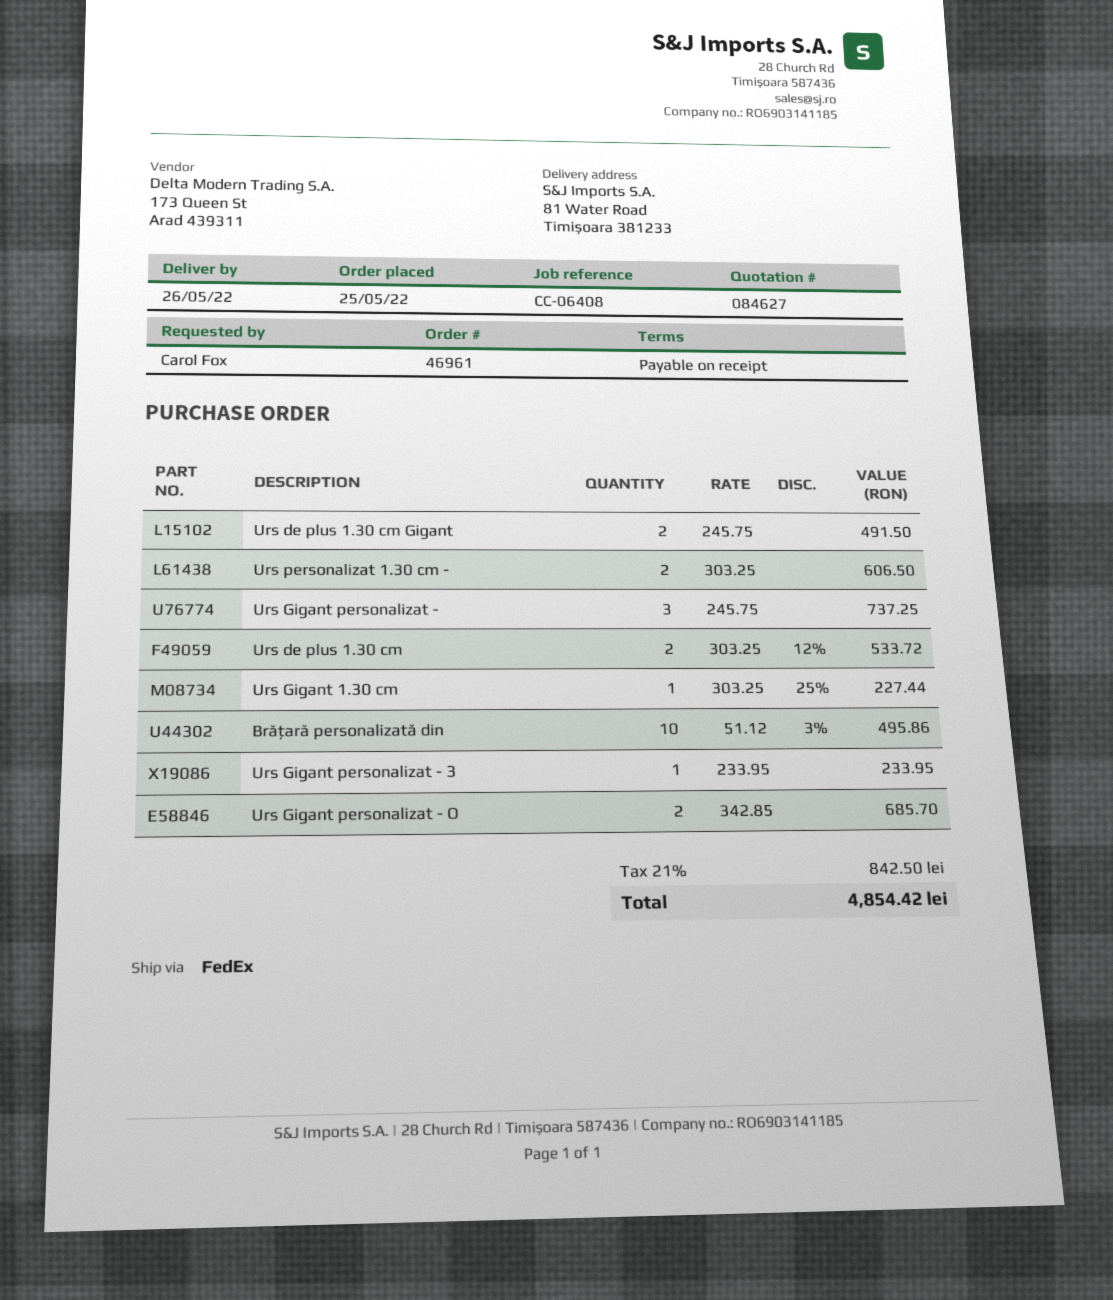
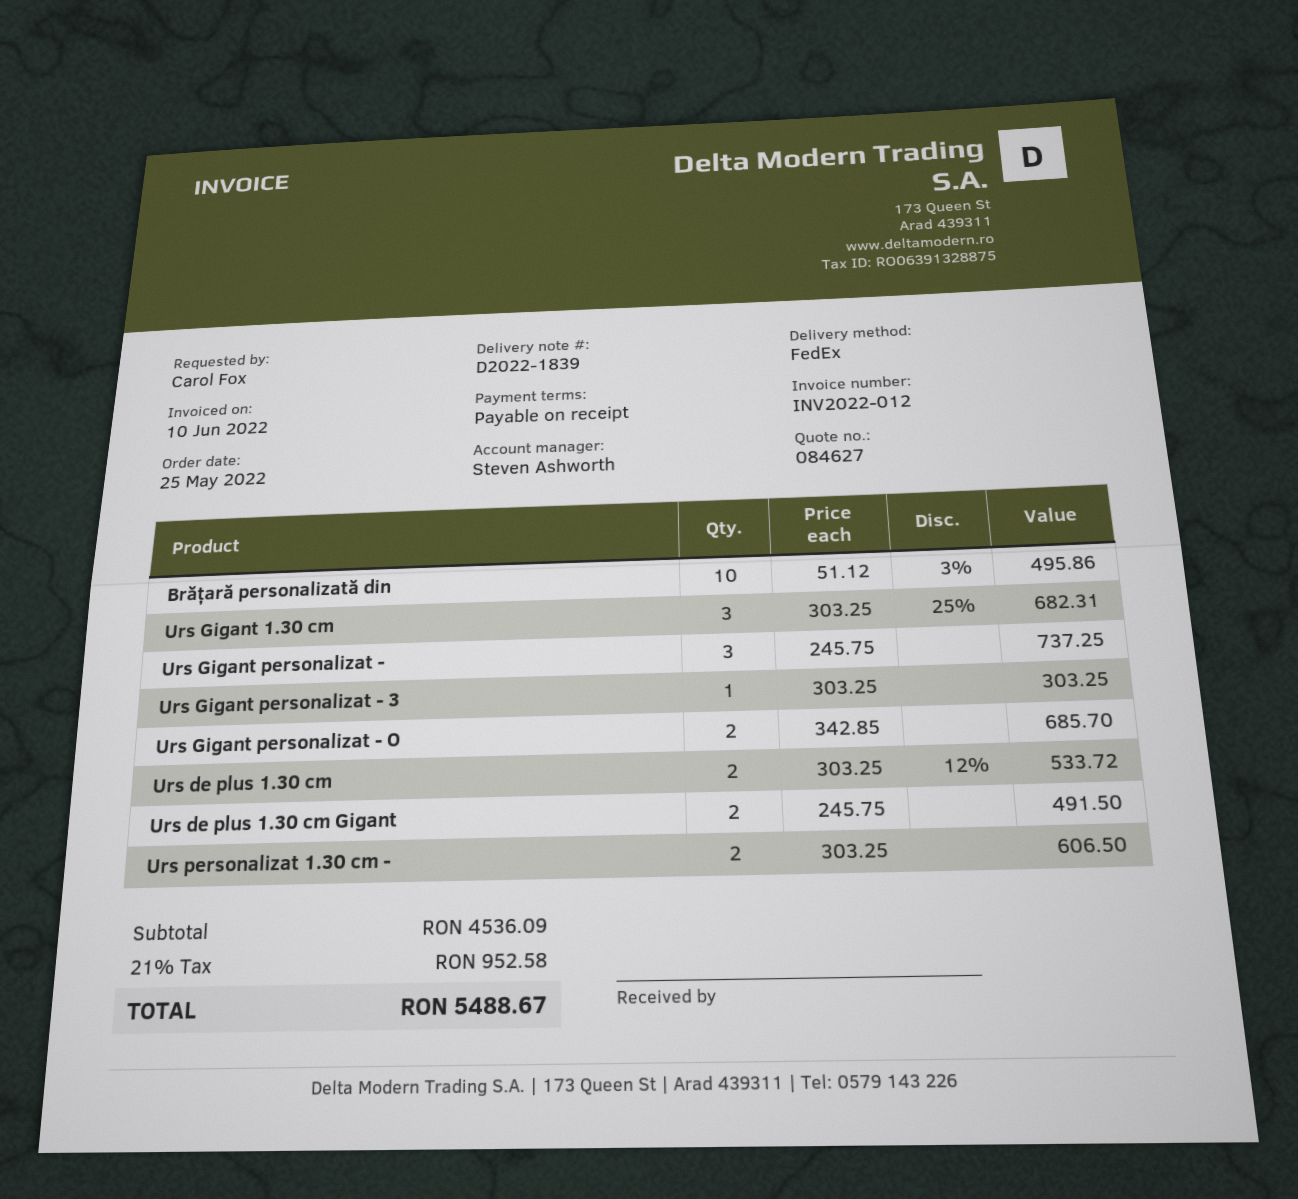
Urs Gigant 1.30 cm: 1 x 303.25 - 25% = 227.44 -> 3 x 303.25 - 25% = 682.31
Urs Gigant personalizat - 3: 1 x 233.95 = 233.95 -> 1 x 303.25 = 303.25
tax: 21% = 842.50 -> 21% = 952.58
total: 4854.42 -> 5488.67

